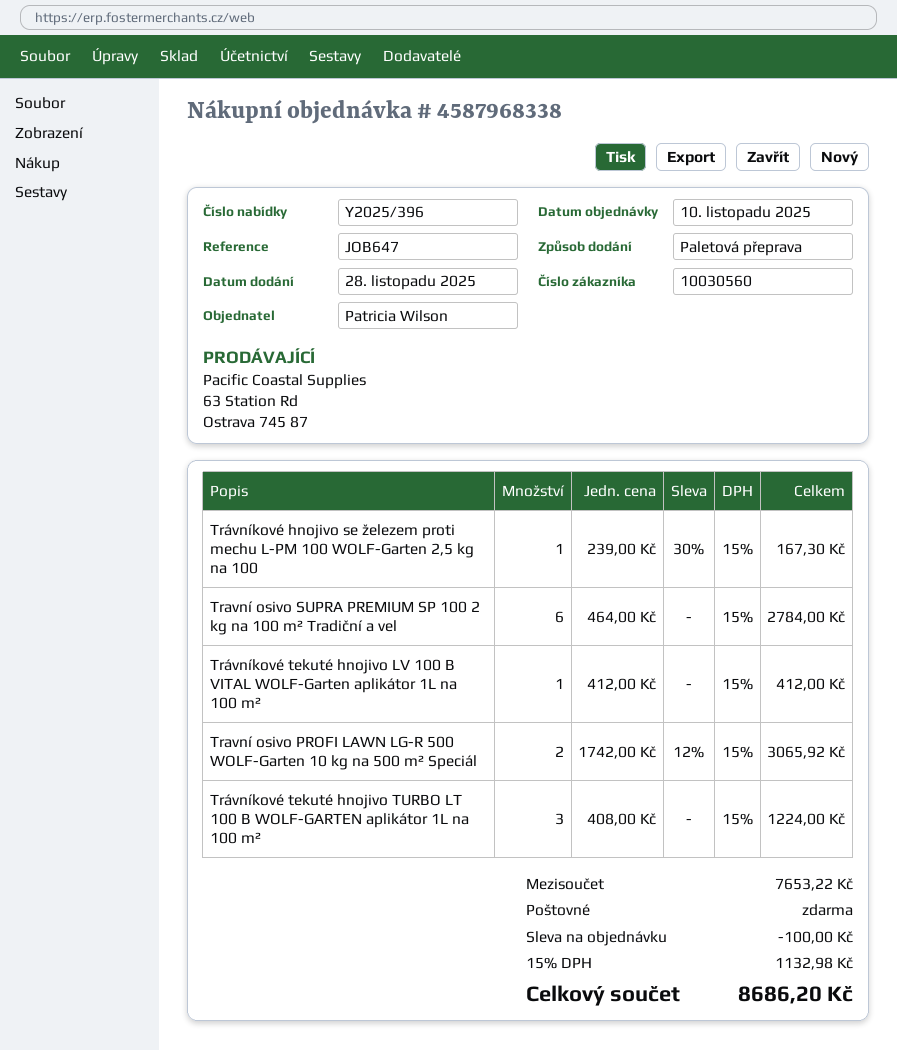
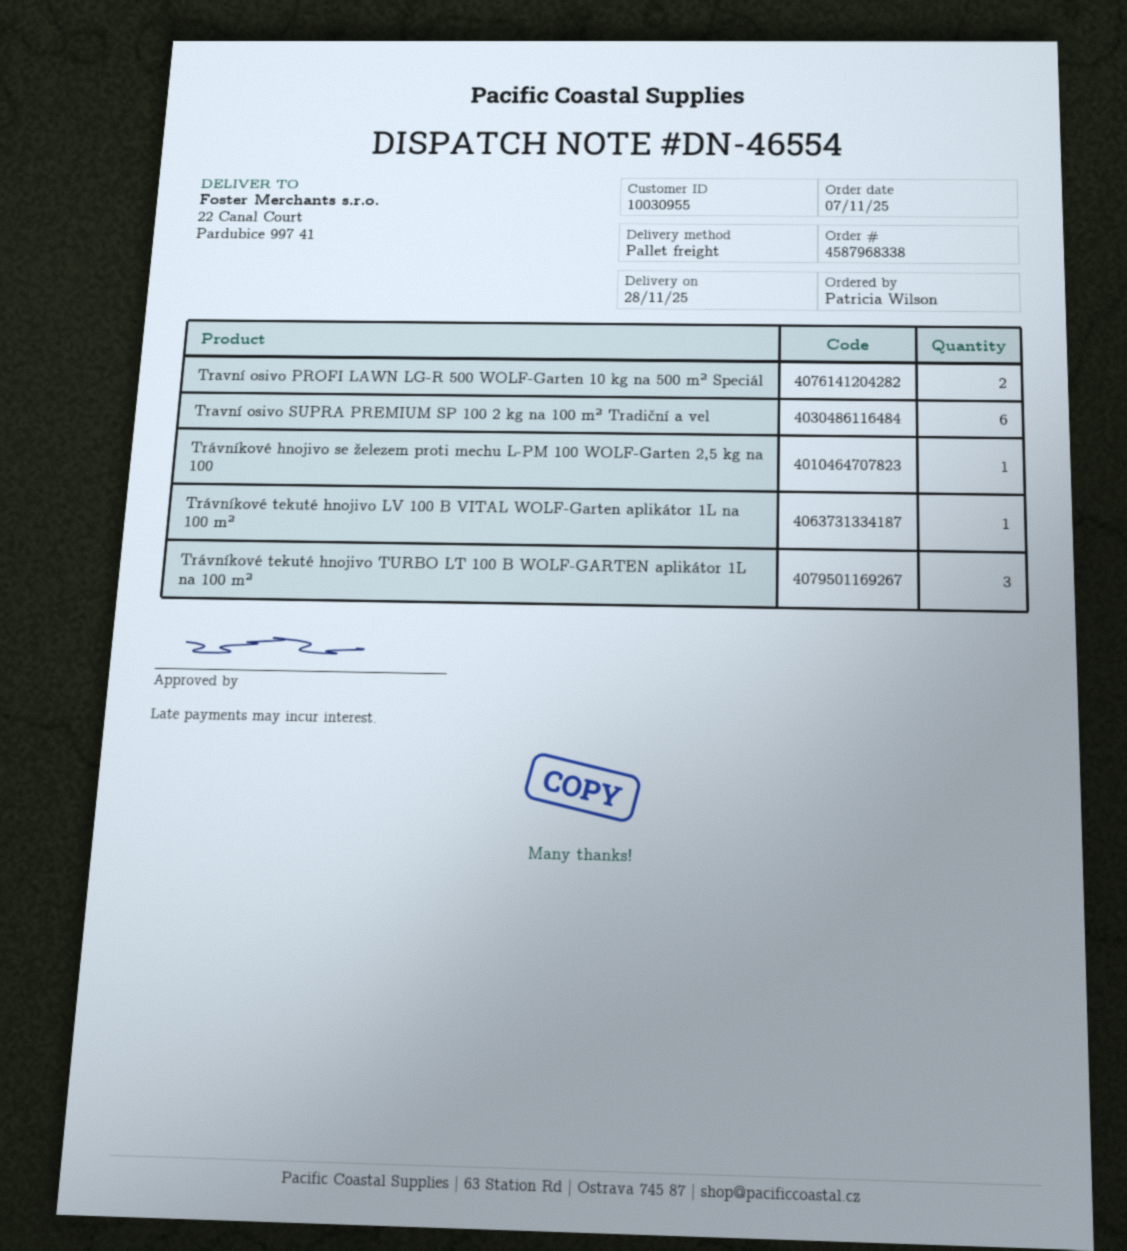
order date: 2025-11-10 -> 2025-11-07
customer number: 10030560 -> 10030955

